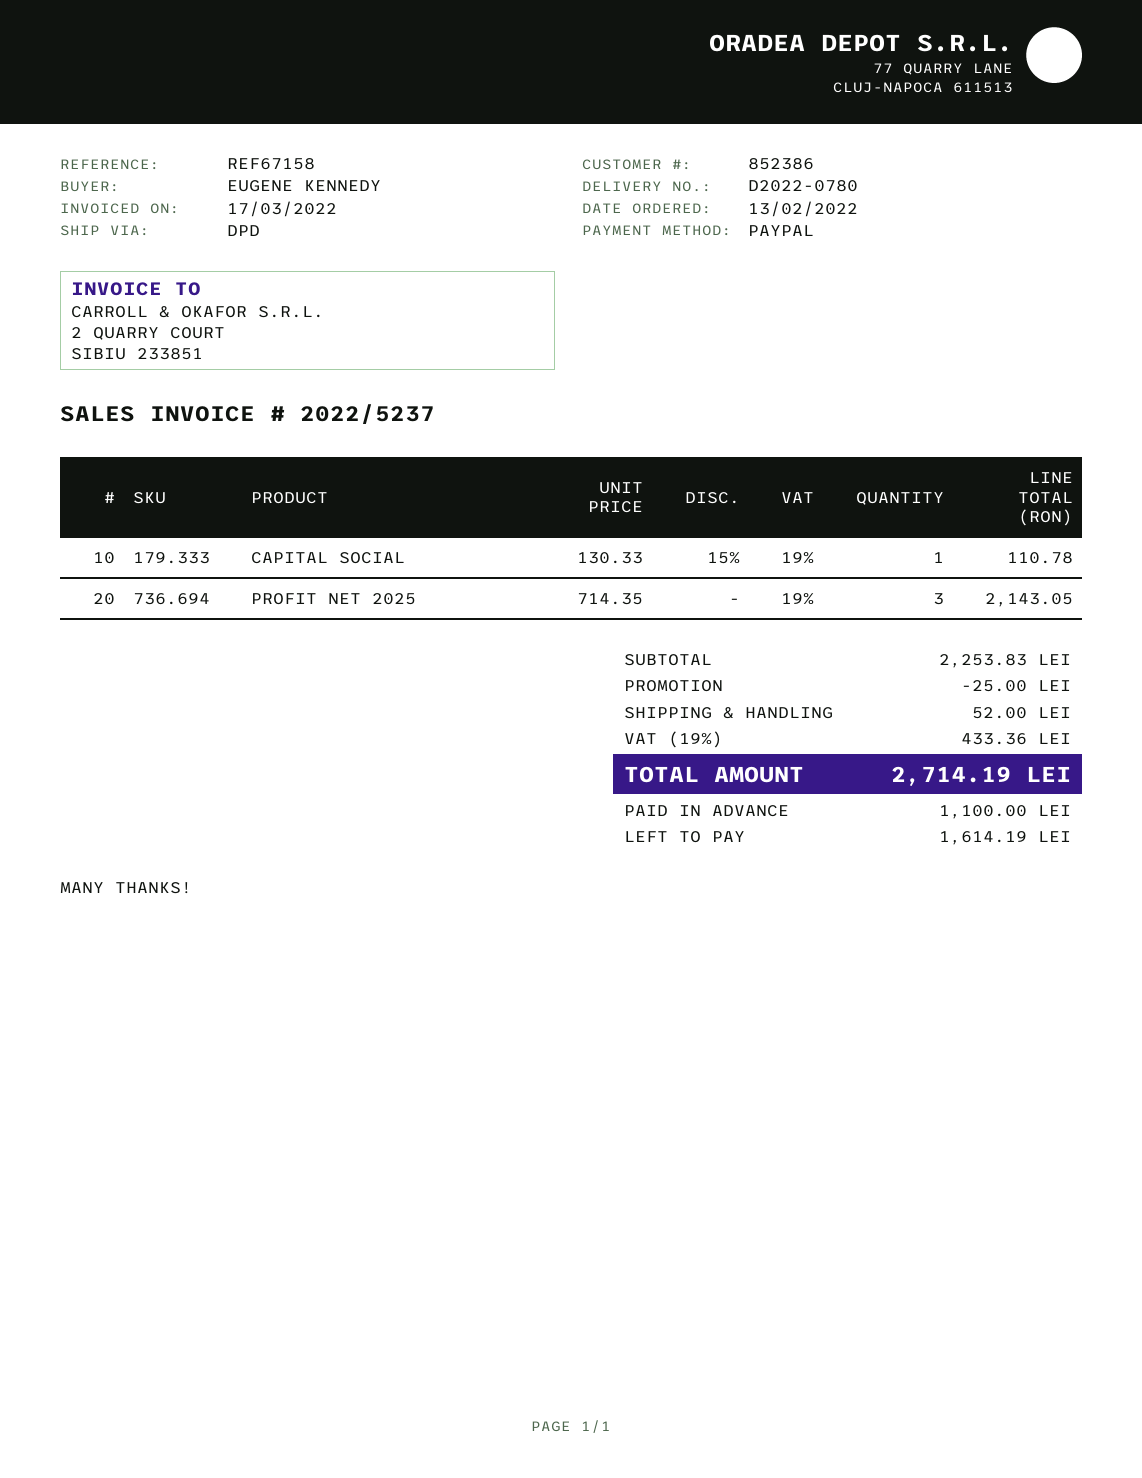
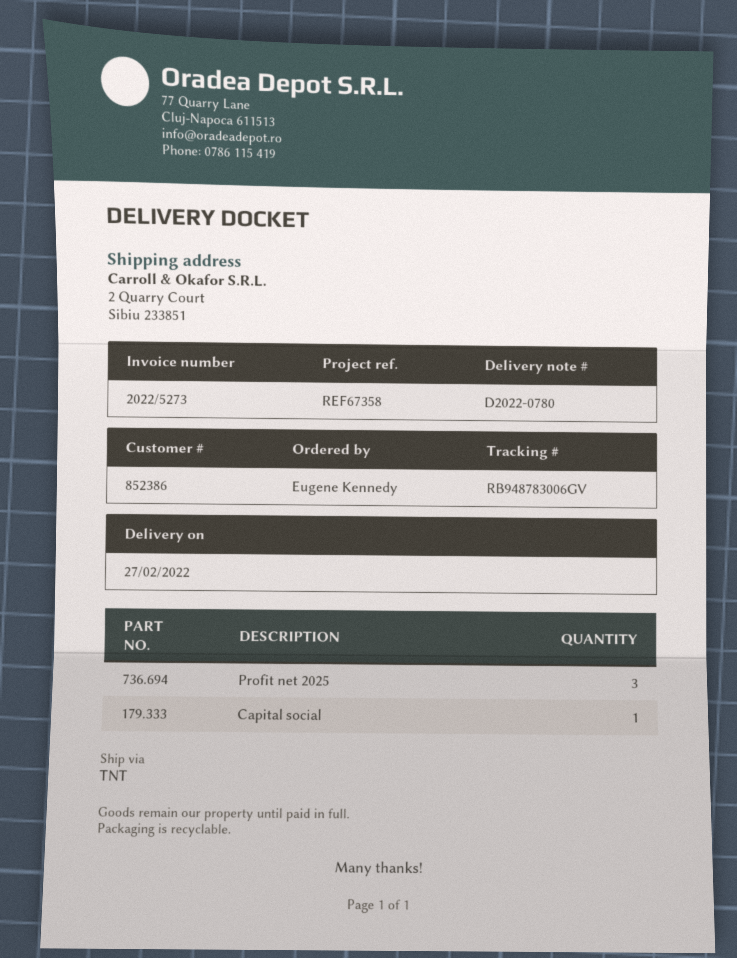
invoice number: 2022/5237 -> 2022/5273
reference: REF67158 -> REF67358
shipping method: DPD -> TNT

